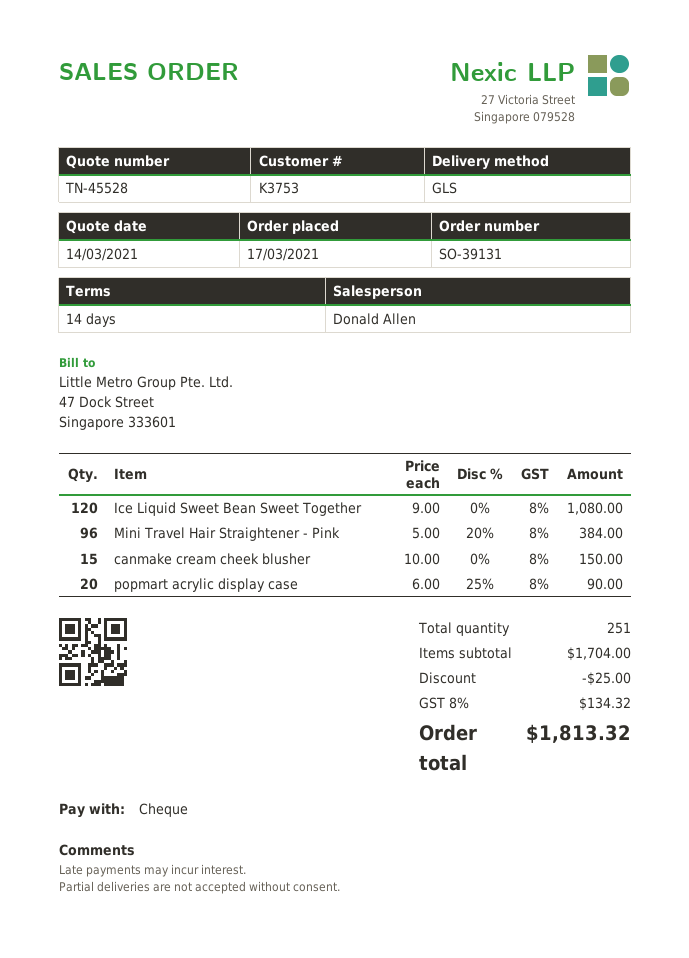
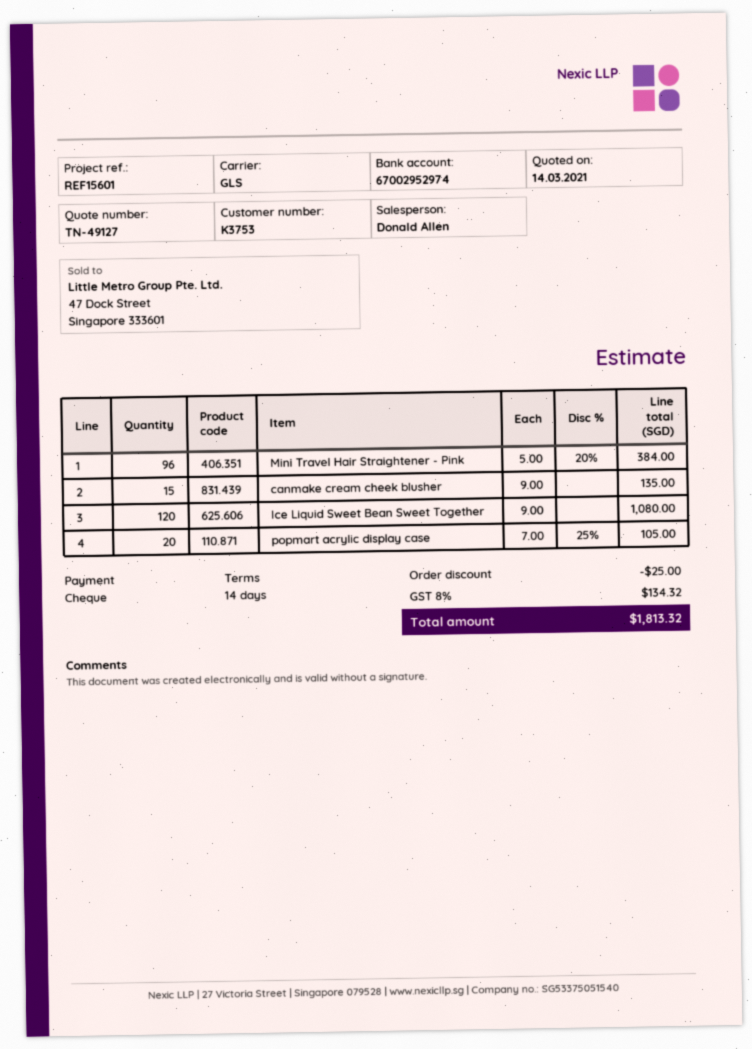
quote number: TN-45528 -> TN-49127
canmake cream cheek blusher: 15 x 10.00 = 150.00 -> 15 x 9.00 = 135.00
popmart acrylic display case: 20 x 6.00 - 25% = 90.00 -> 20 x 7.00 - 25% = 105.00

